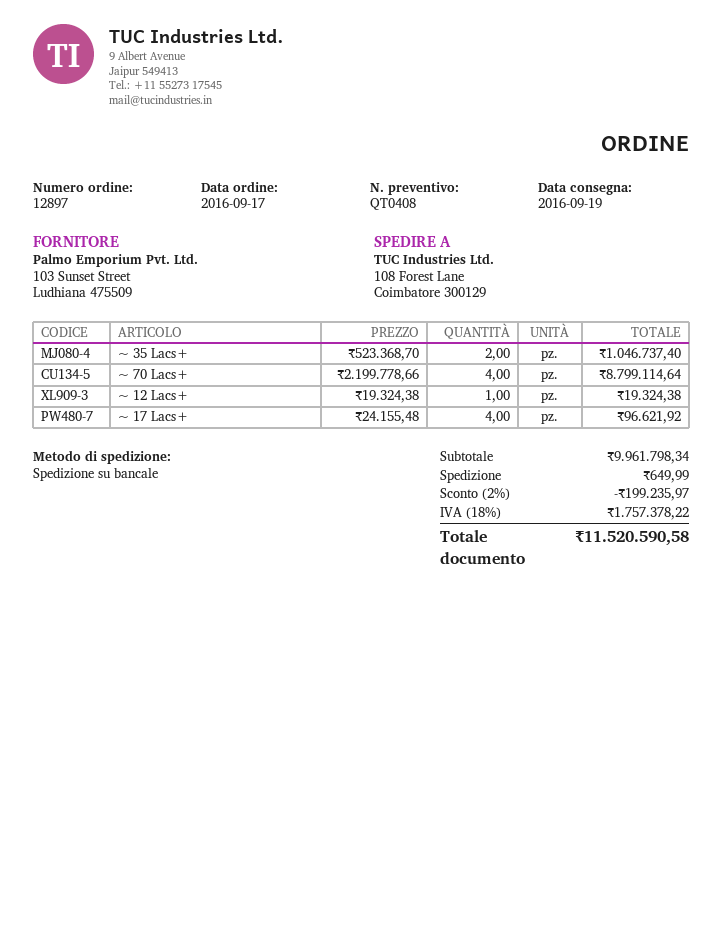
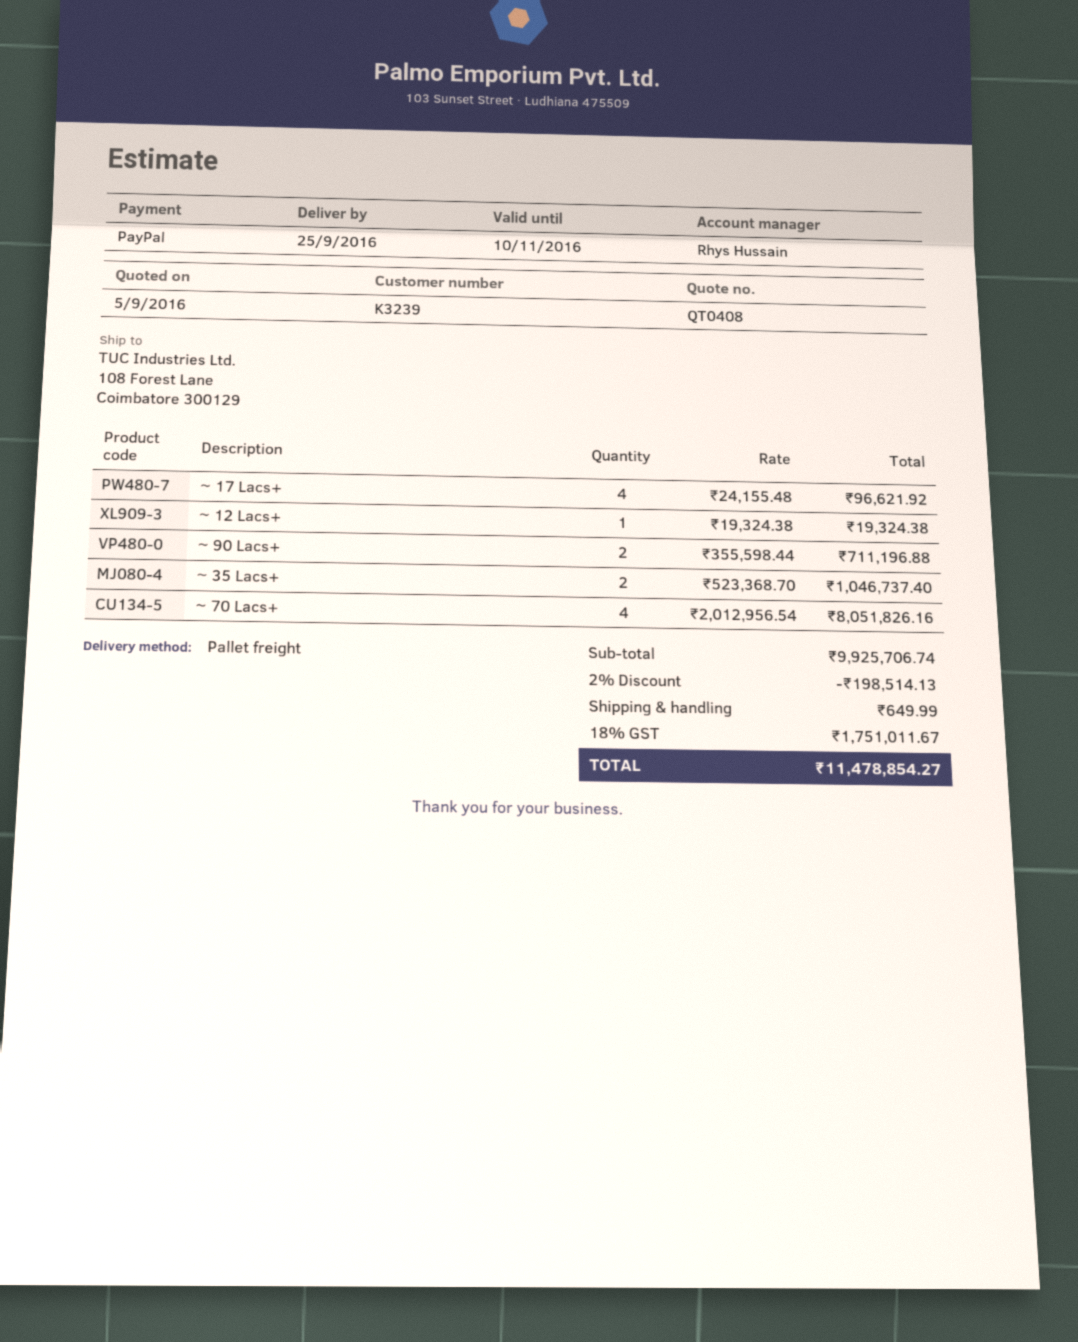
delivery date: 2016-09-19 -> 2016-09-25
~ 70 Lacs+: 4 x 2199778.66 = 8799114.64 -> 4 x 2012956.54 = 8051826.16
~ 90 Lacs+: none -> 2 x 355598.44 = 711196.88
subtotal: 9961798.34 -> 9925706.74
discount: 2% = 199235.97 -> 2% = 198514.13
tax: 18% = 1757378.22 -> 18% = 1751011.67
total: 11520590.58 -> 11478854.27

